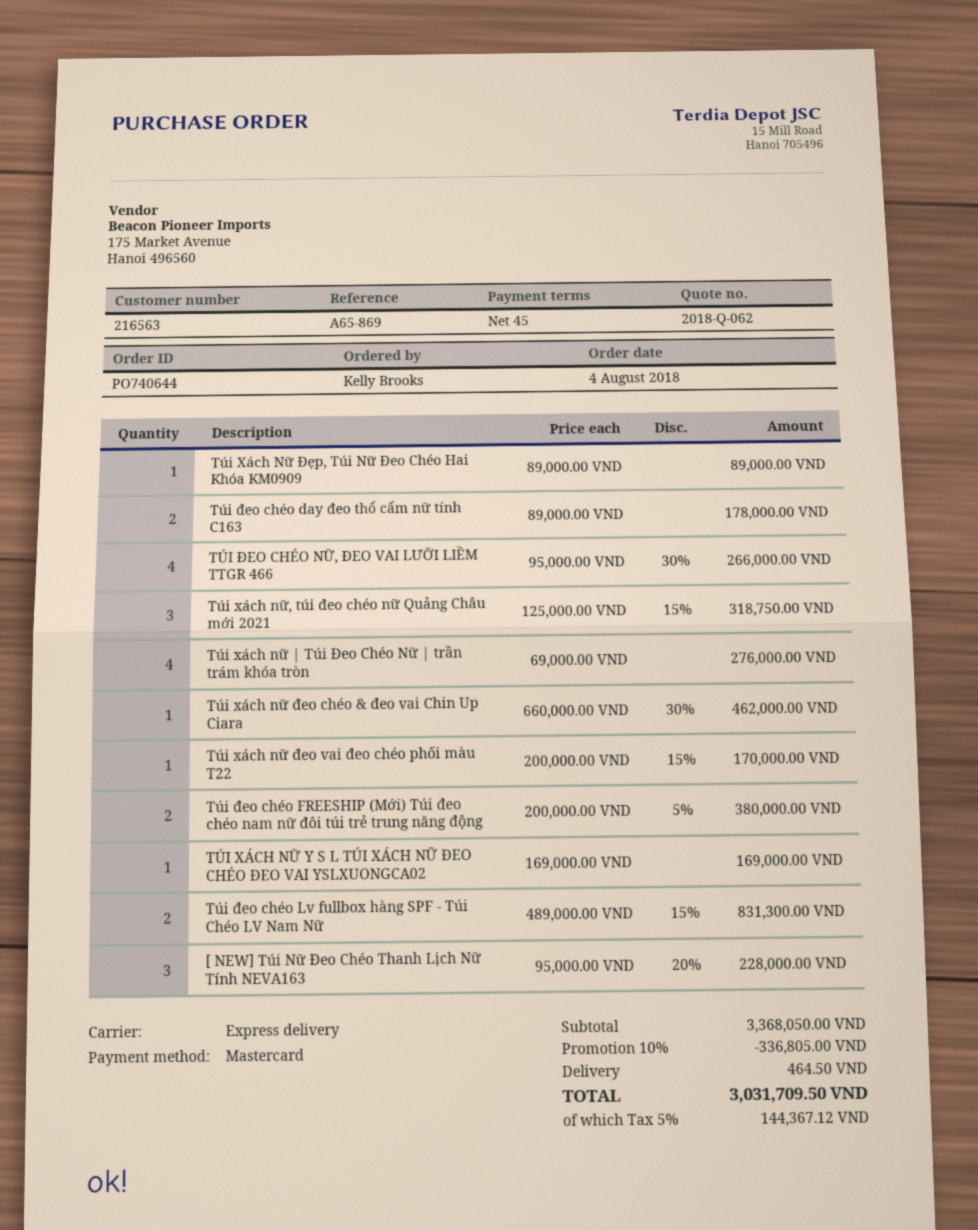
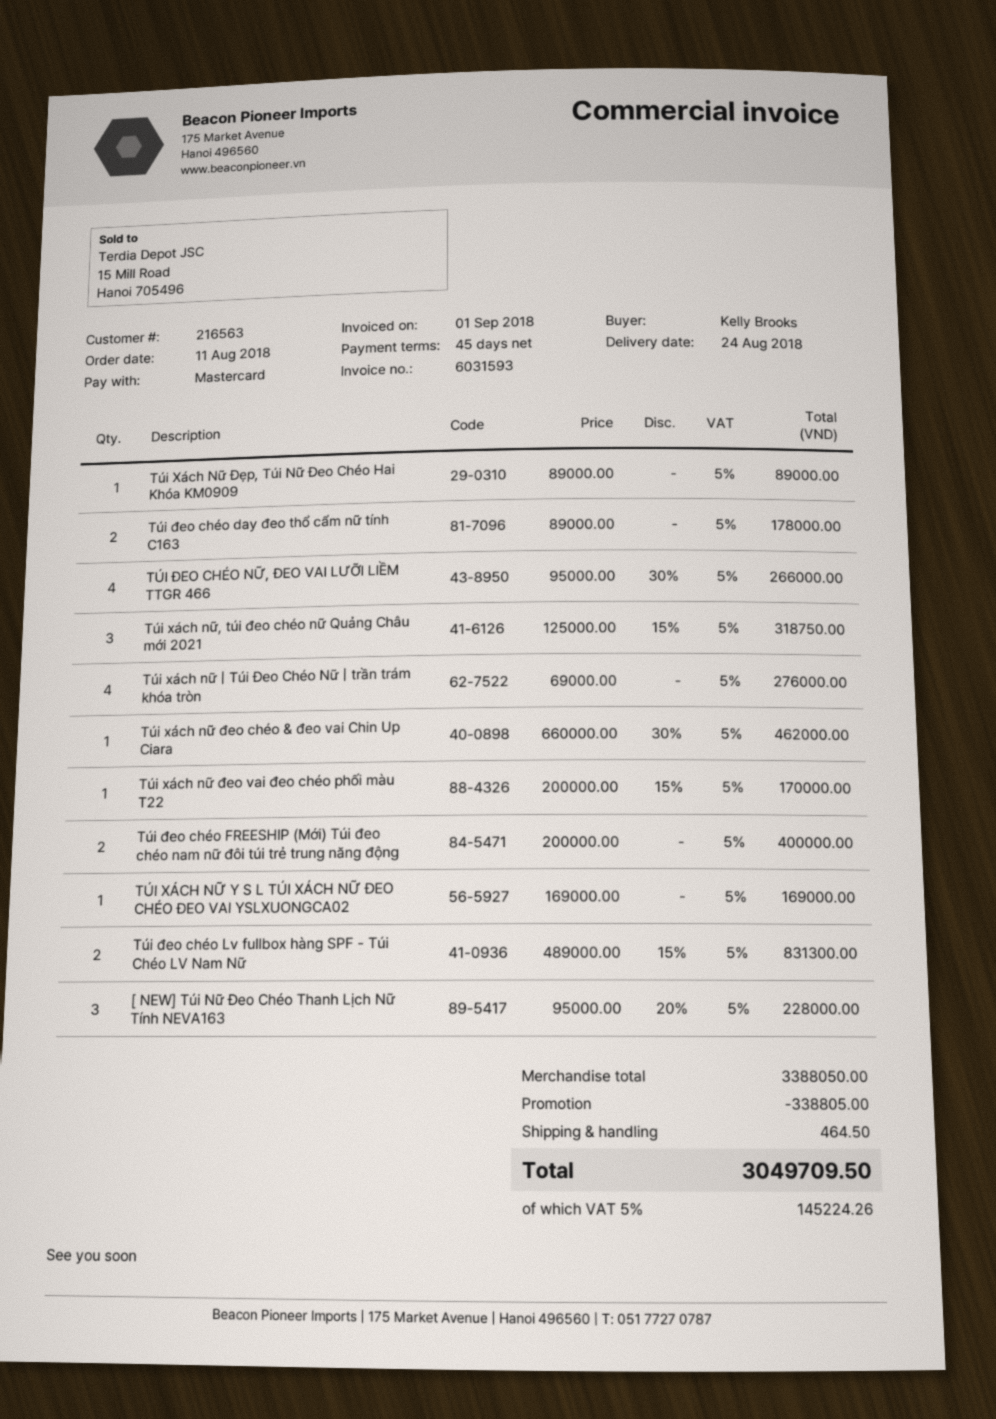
order date: 2018-08-04 -> 2018-08-11
Túi đeo chéo FREESHIP (Mới) Túi đeo chéo nam nữ đôi túi trẻ trung năng động: 2 x 200000.00 - 5% = 380000.00 -> 2 x 200000.00 = 400000.00
subtotal: 3368050.00 -> 3388050.00
discount: 336805.00 -> 338805.00
tax: 5% = 144367.12 -> 5% = 145224.26
total: 3031709.50 -> 3049709.50

